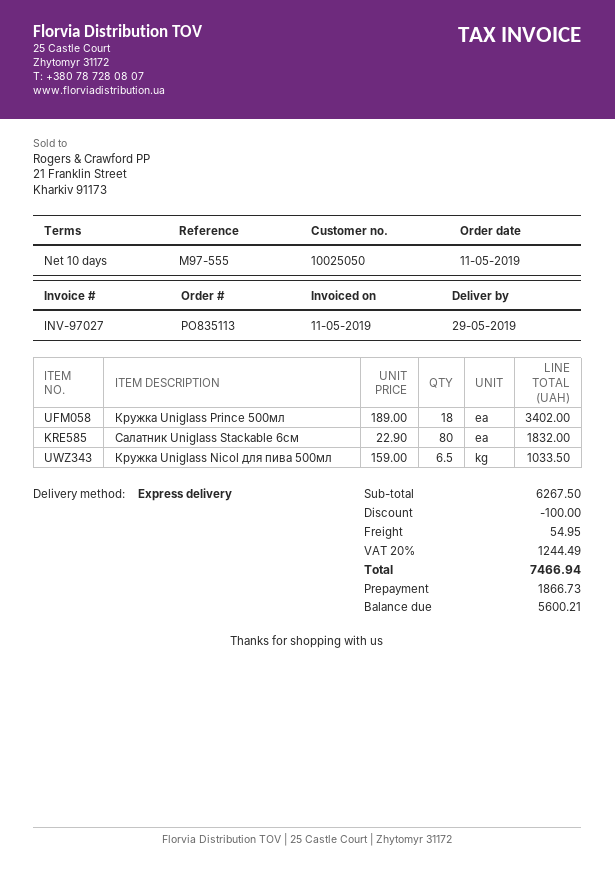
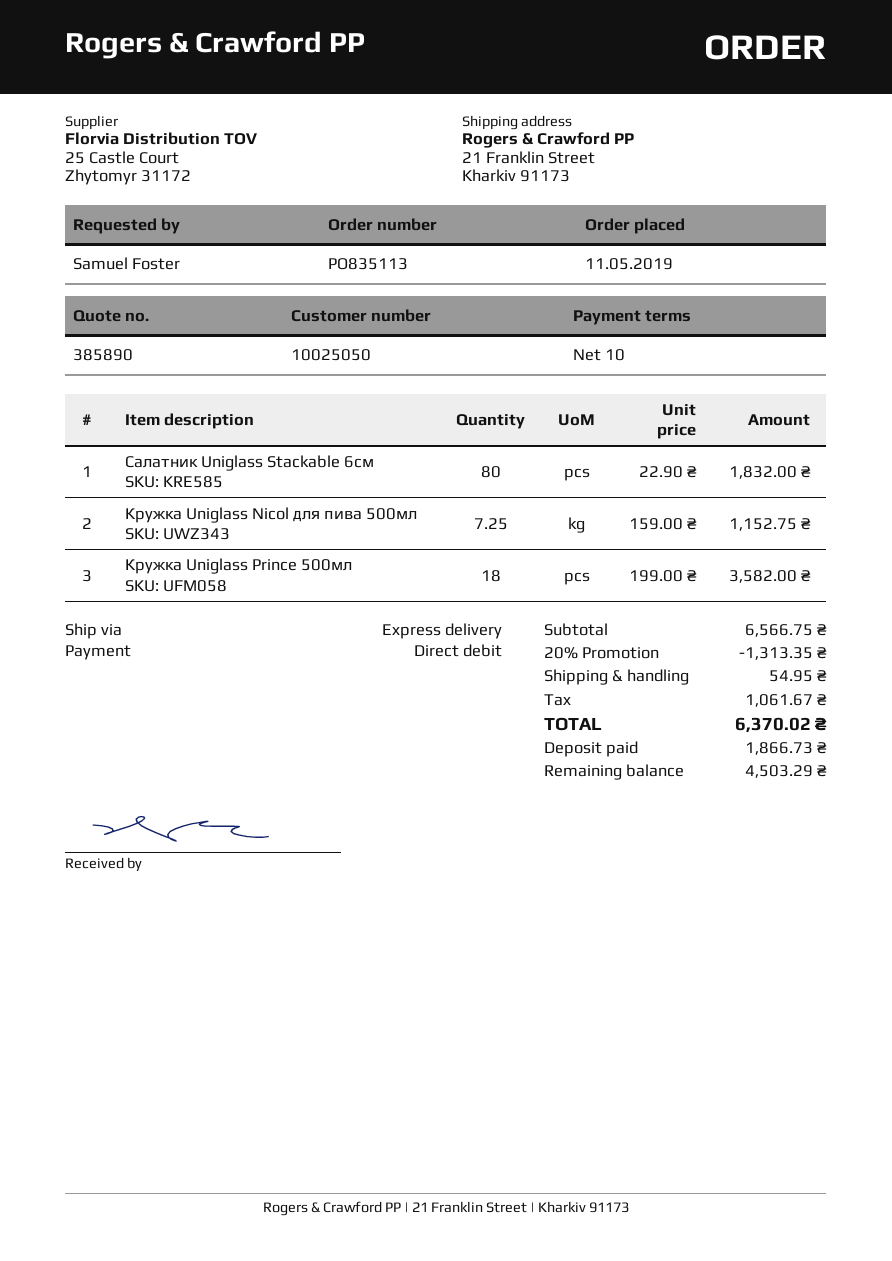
Кружка Uniglass Prince 500мл: 18 x 189.00 = 3402.00 -> 18 x 199.00 = 3582.00
Кружка Uniglass Nicol для пива 500мл: 6.5 x 159.00 = 1033.50 -> 7.25 x 159.00 = 1152.75
subtotal: 6267.50 -> 6566.75
discount: 100.00 -> 1313.35
tax: 1244.49 -> 1061.67
total: 7466.94 -> 6370.02
balance: 5600.21 -> 4503.29

